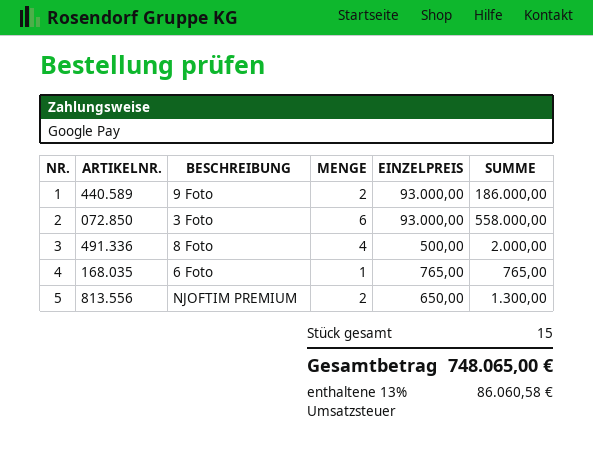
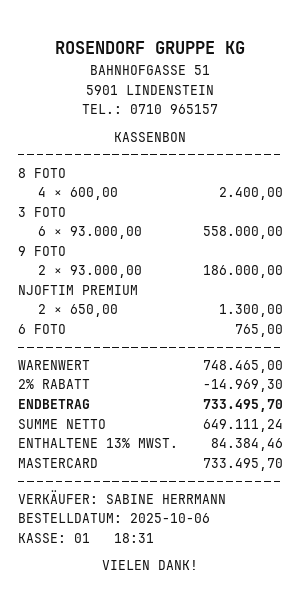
payment method: Google Pay -> Mastercard
8 Foto: 4 x 500.00 = 2000.00 -> 4 x 600.00 = 2400.00
discount: none -> 2% = 14969.30
tax: 13% = 86060.58 -> 13% = 84384.46
total: 748065.00 -> 733495.70

